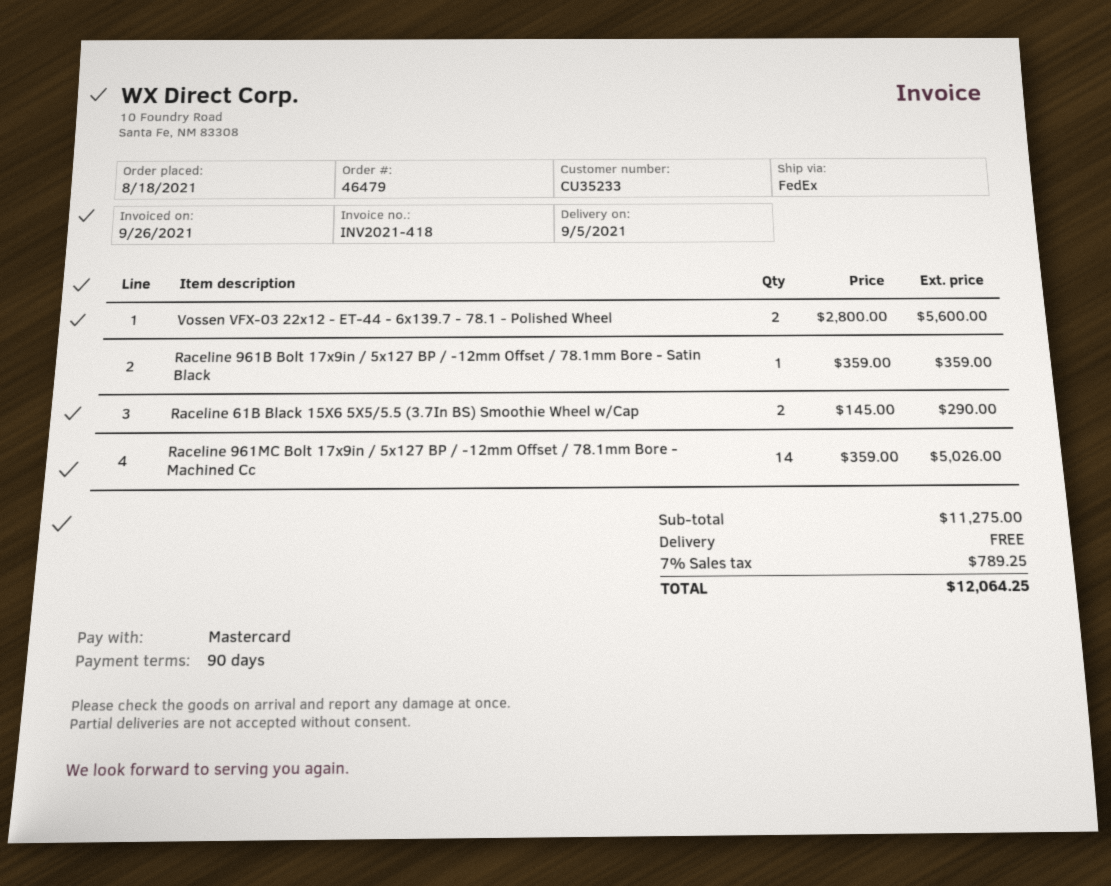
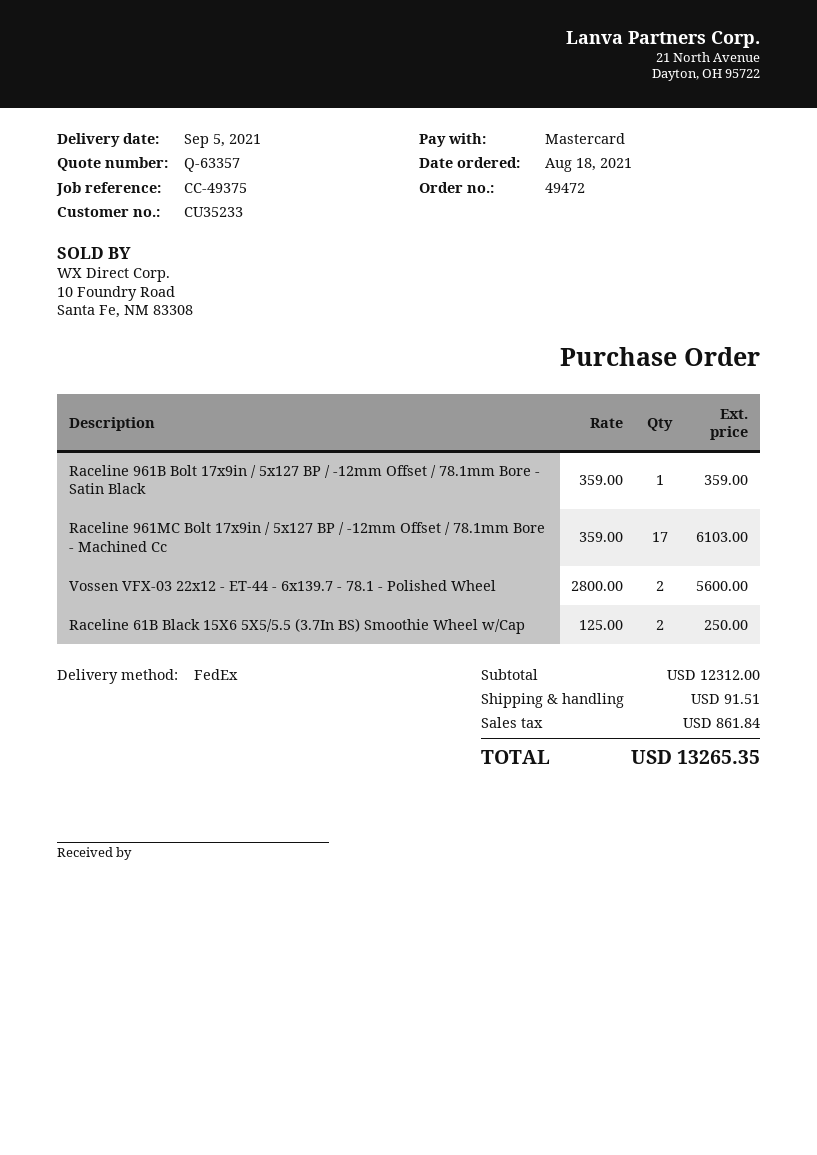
order number: 46479 -> 49472
Raceline 61B Black 15X6 5X5/5.5 (3.7In BS) Smoothie Wheel w/Cap: 2 x 145.00 = 290.00 -> 2 x 125.00 = 250.00
Raceline 961MC Bolt 17x9in / 5x127 BP / -12mm Offset / 78.1mm Bore - Machined Cc: 14 x 359.00 = 5026.00 -> 17 x 359.00 = 6103.00
subtotal: 11275.00 -> 12312.00
shipping: 0.00 -> 91.51
tax: 789.25 -> 861.84
total: 12064.25 -> 13265.35

